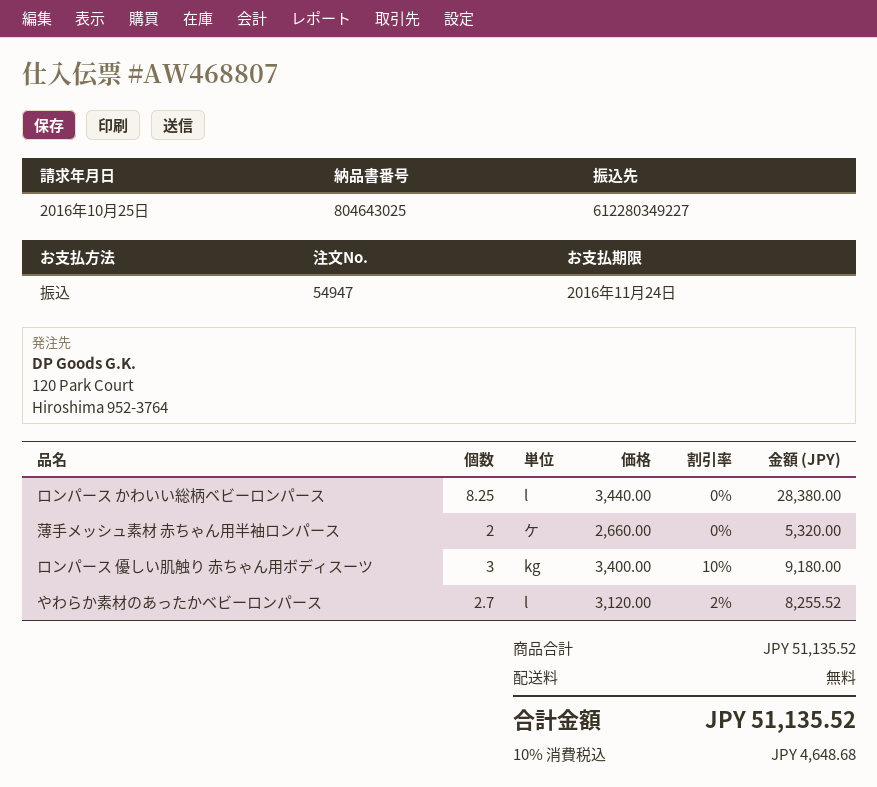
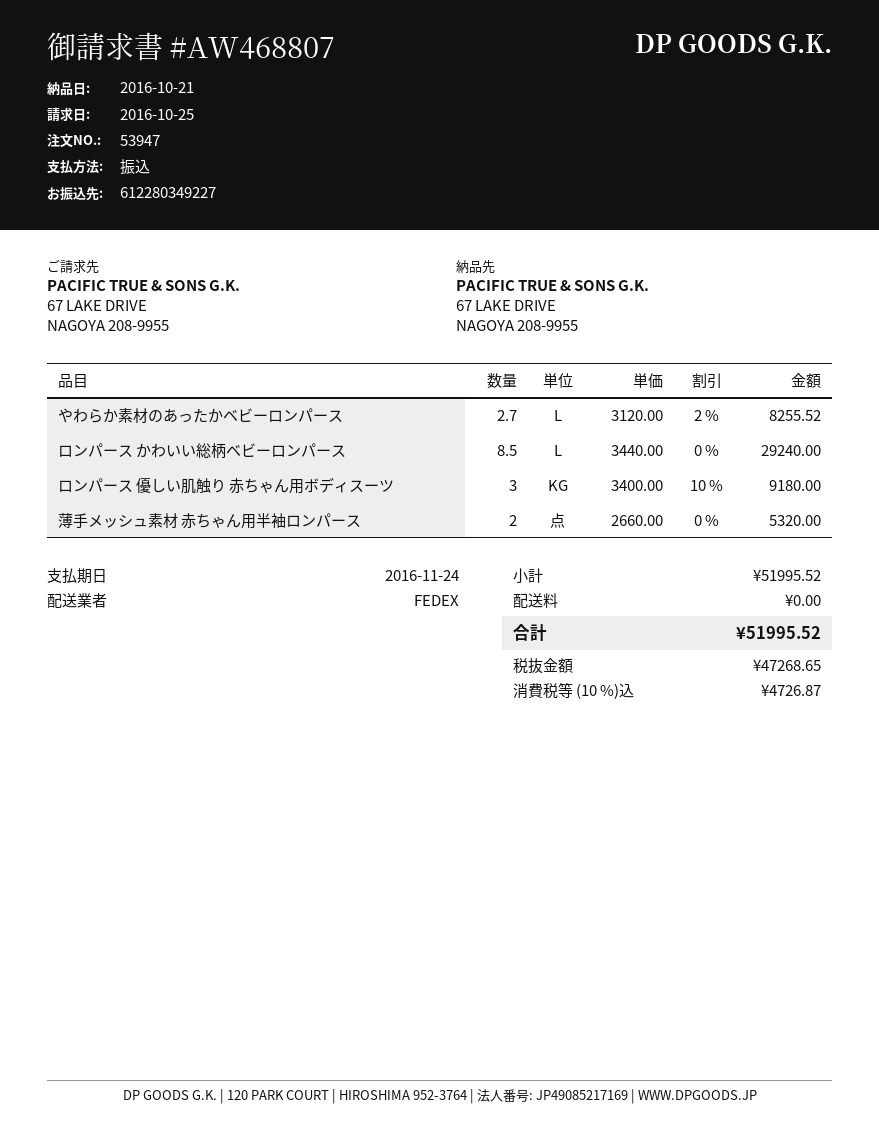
order number: 54947 -> 53947
ロンパース かわいい総柄ベビーロンパース: 8.25 x 3440.00 = 28380.00 -> 8.5 x 3440.00 = 29240.00
subtotal: 51135.52 -> 51995.52
tax: 10% = 4648.68 -> 10% = 4726.87
total: 51135.52 -> 51995.52

